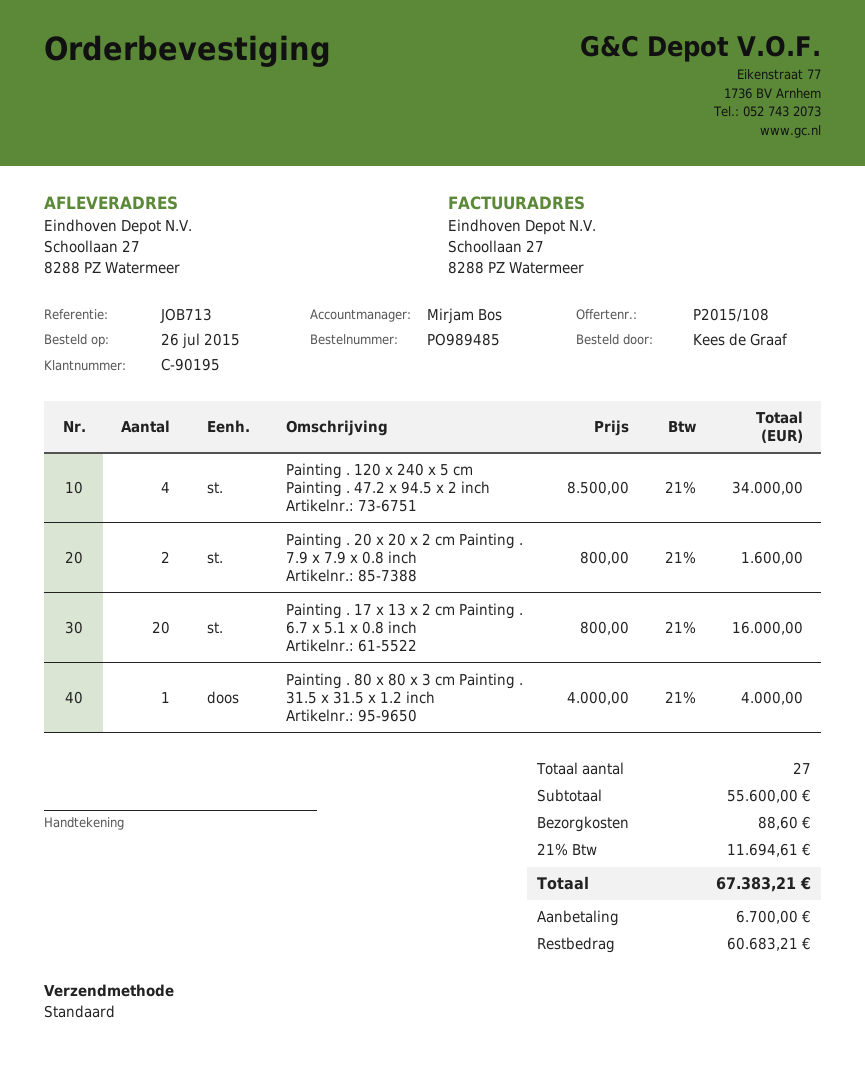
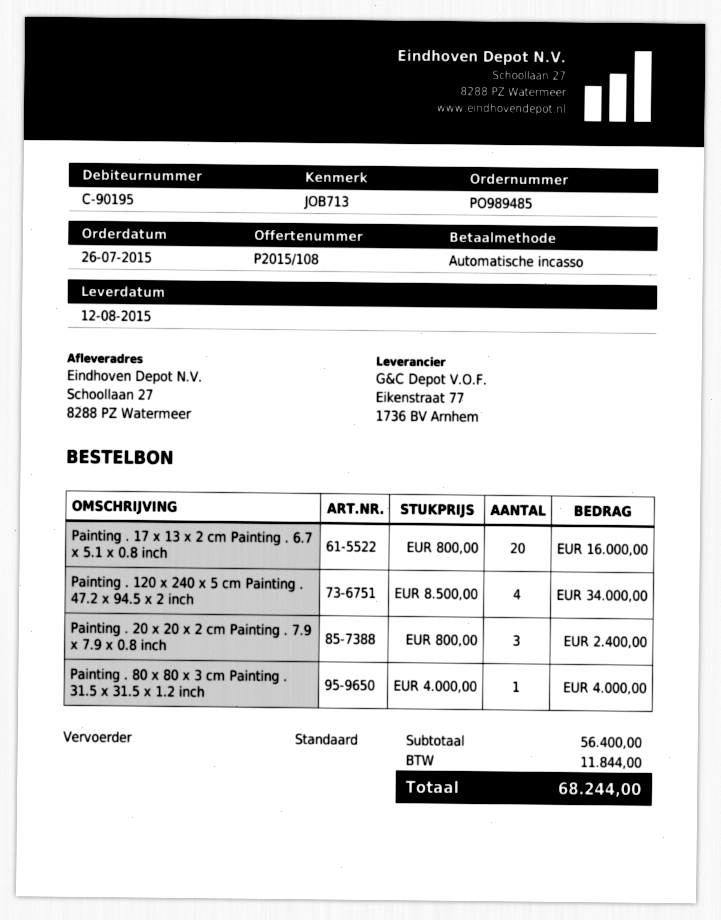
Painting . 20 x 20 x 2 cm Painting . 7.9 x 7.9 x 0.8 inch: 2 x 800.00 = 1600.00 -> 3 x 800.00 = 2400.00
subtotal: 55600.00 -> 56400.00
shipping: 88.60 -> none
tax: 11694.61 -> 11844.00
total: 67383.21 -> 68244.00

